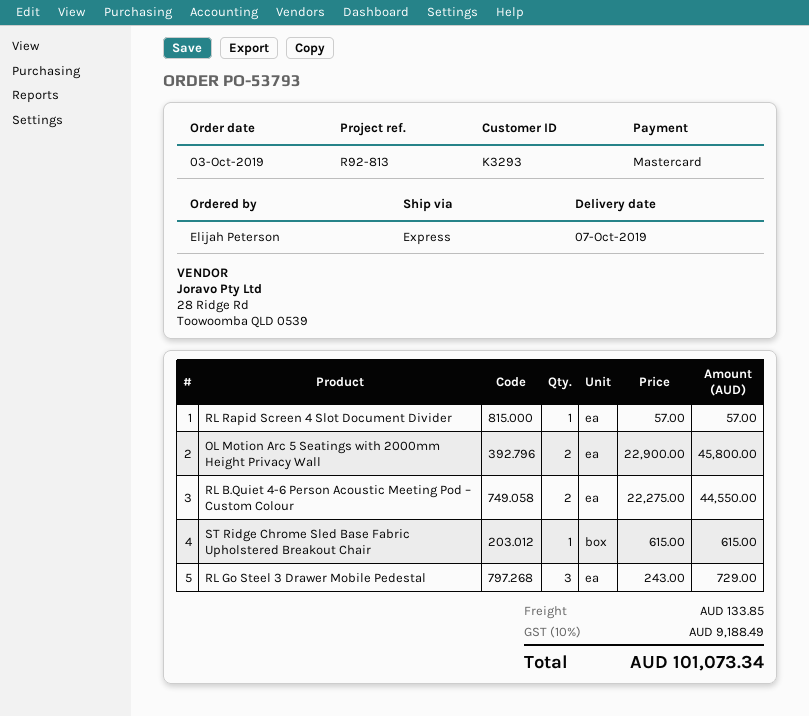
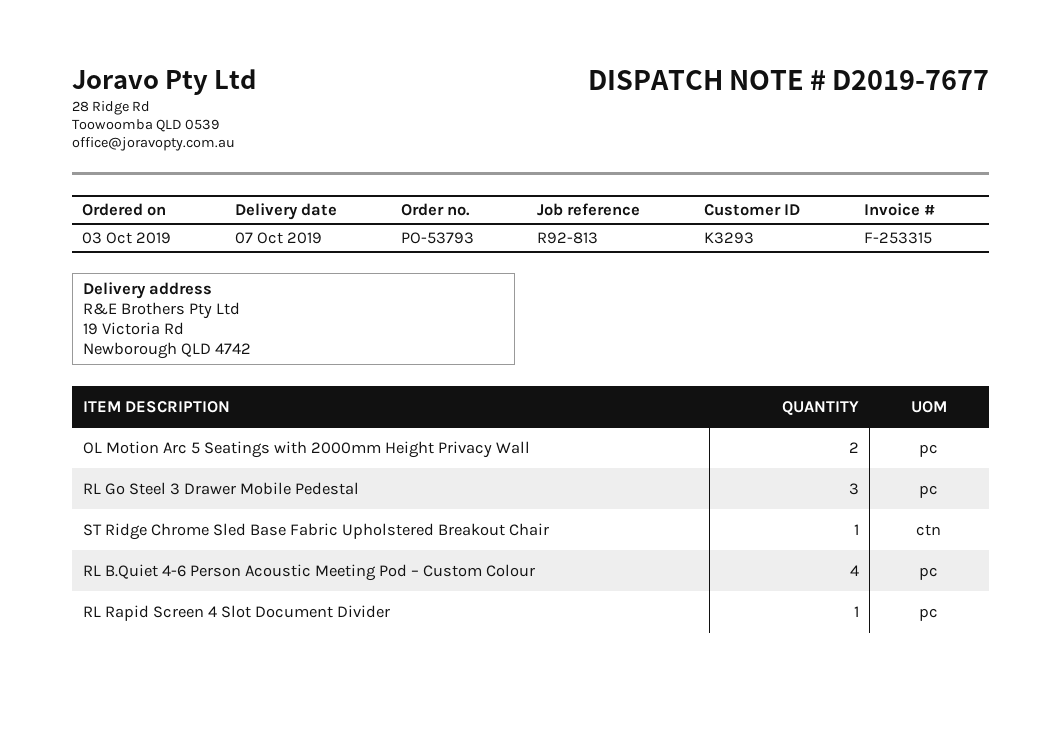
RL B.Quiet 4-6 Person Acoustic Meeting Pod – Custom Colour: 2 -> 4

